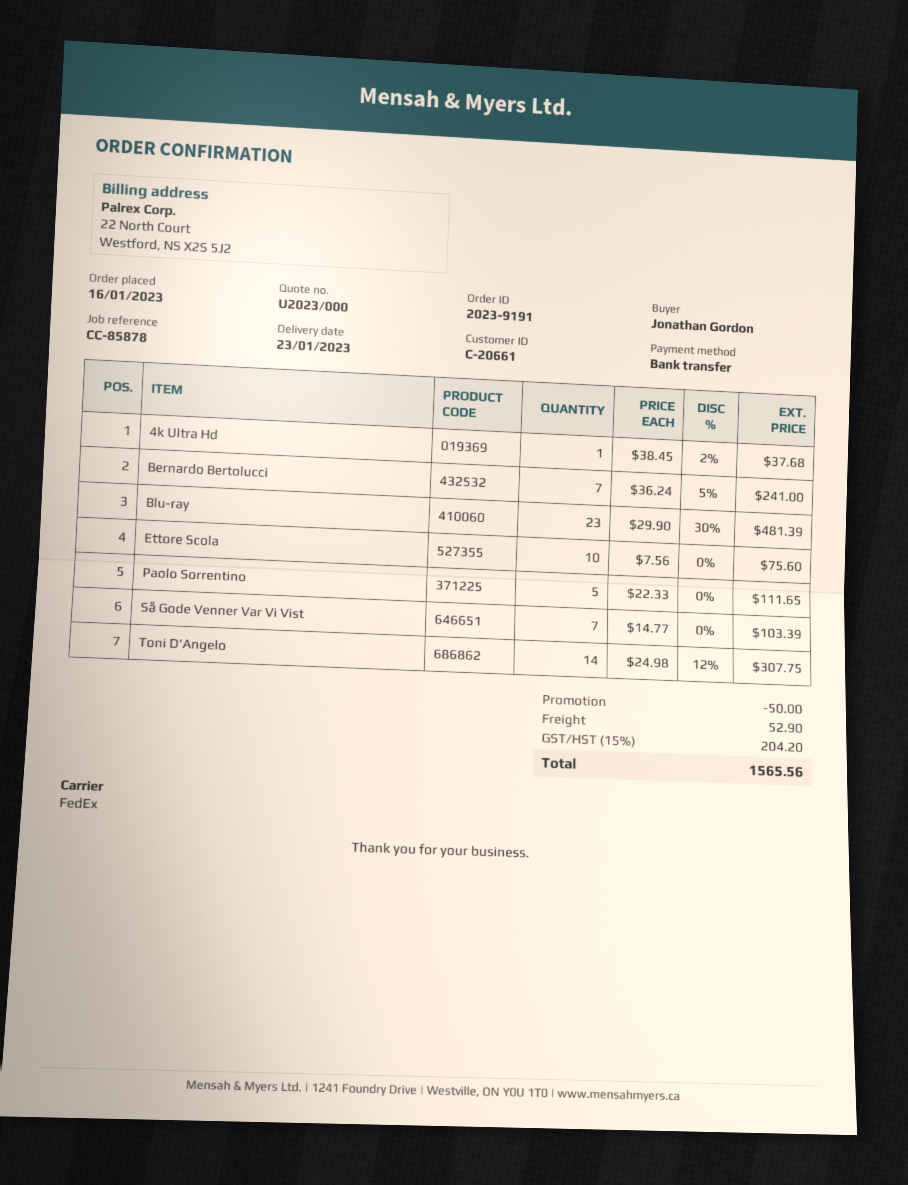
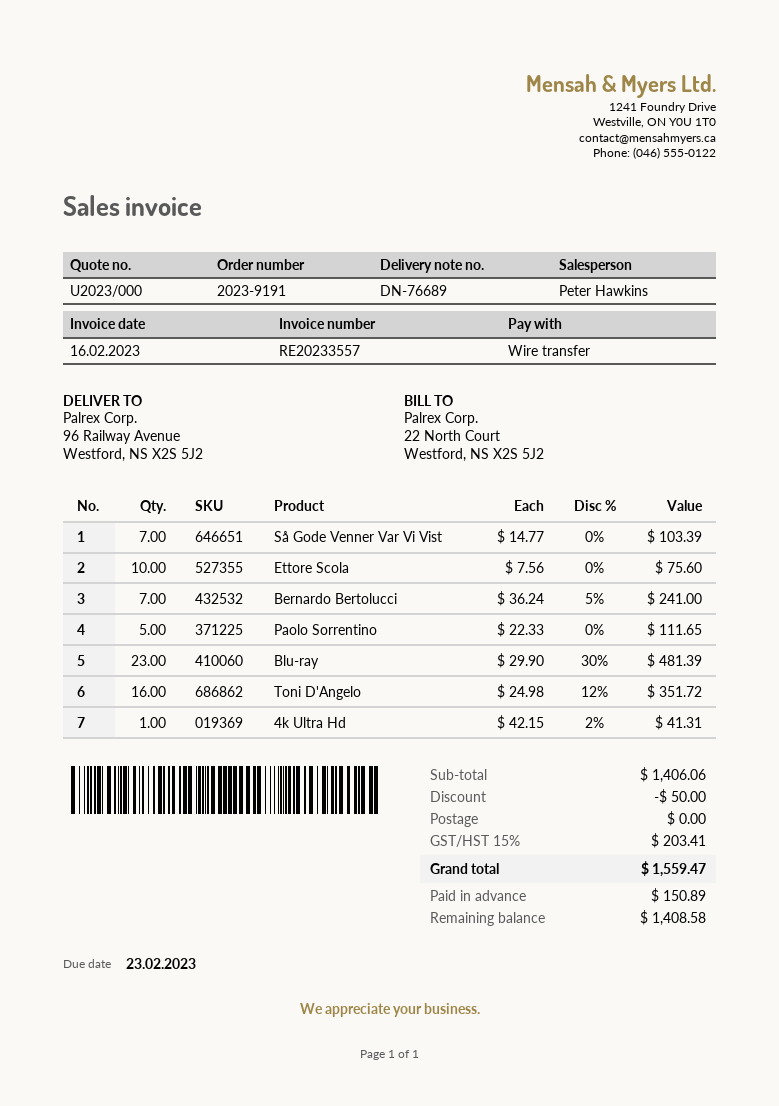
4k Ultra Hd: 1 x 38.45 - 2% = 37.68 -> 1 x 42.15 - 2% = 41.31
Toni D'Angelo: 14 x 24.98 - 12% = 307.75 -> 16 x 24.98 - 12% = 351.72
shipping: 52.90 -> 0.00
tax: 15% = 204.20 -> 15% = 203.41
total: 1565.56 -> 1559.47

